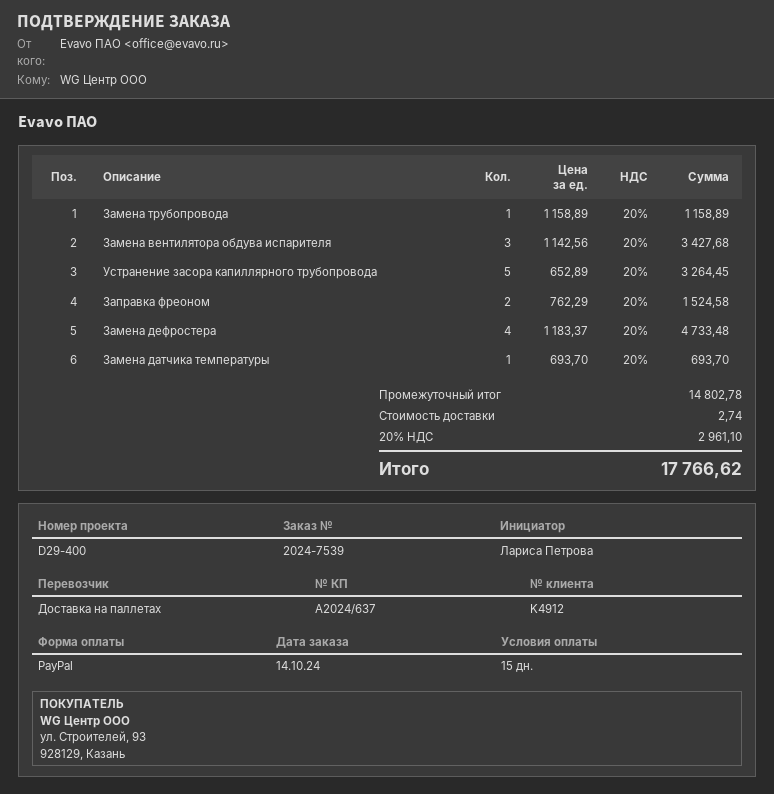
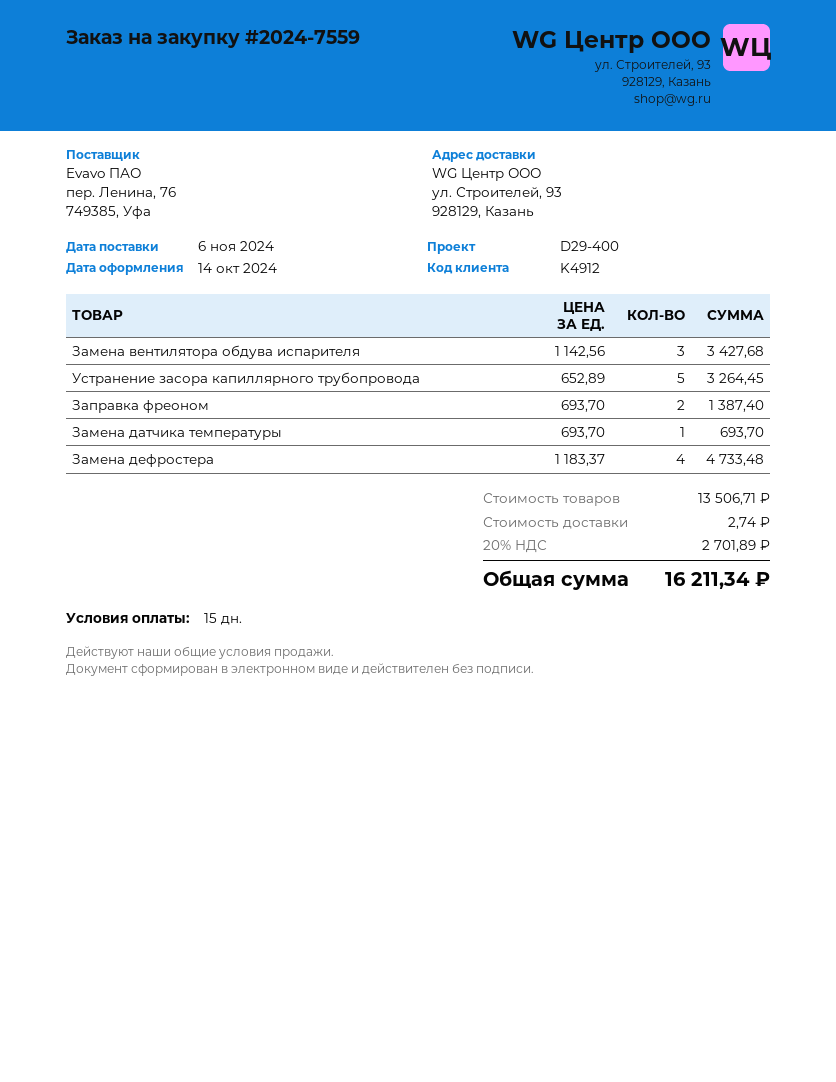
order number: 2024-7539 -> 2024-7559
Замена трубопровода: 1 x 1158.89 = 1158.89 -> none
Заправка фреоном: 2 x 762.29 = 1524.58 -> 2 x 693.70 = 1387.40
subtotal: 14802.78 -> 13506.71
tax: 20% = 2961.10 -> 20% = 2701.89
total: 17766.62 -> 16211.34

